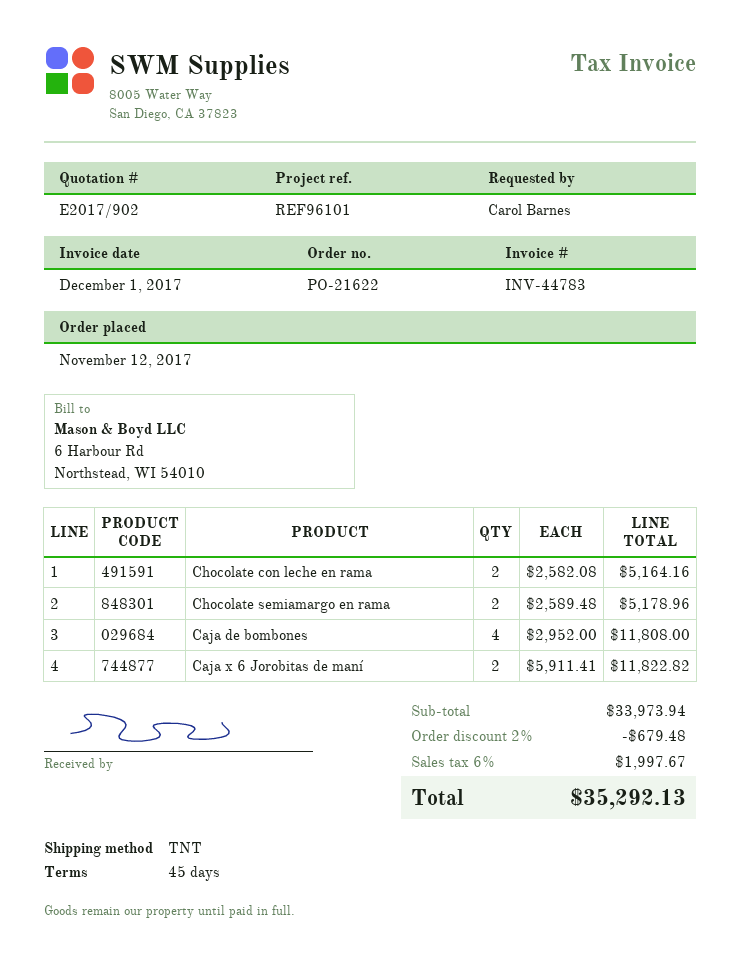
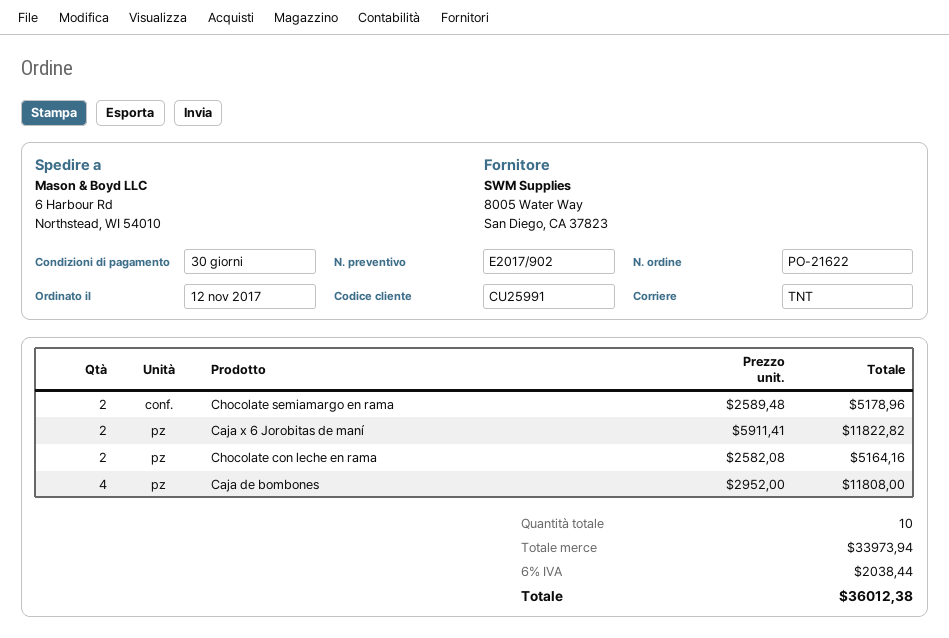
payment terms: 45 days -> 30 days
discount: 2% = 679.48 -> none
tax: 6% = 1997.67 -> 6% = 2038.44
total: 35292.13 -> 36012.38

